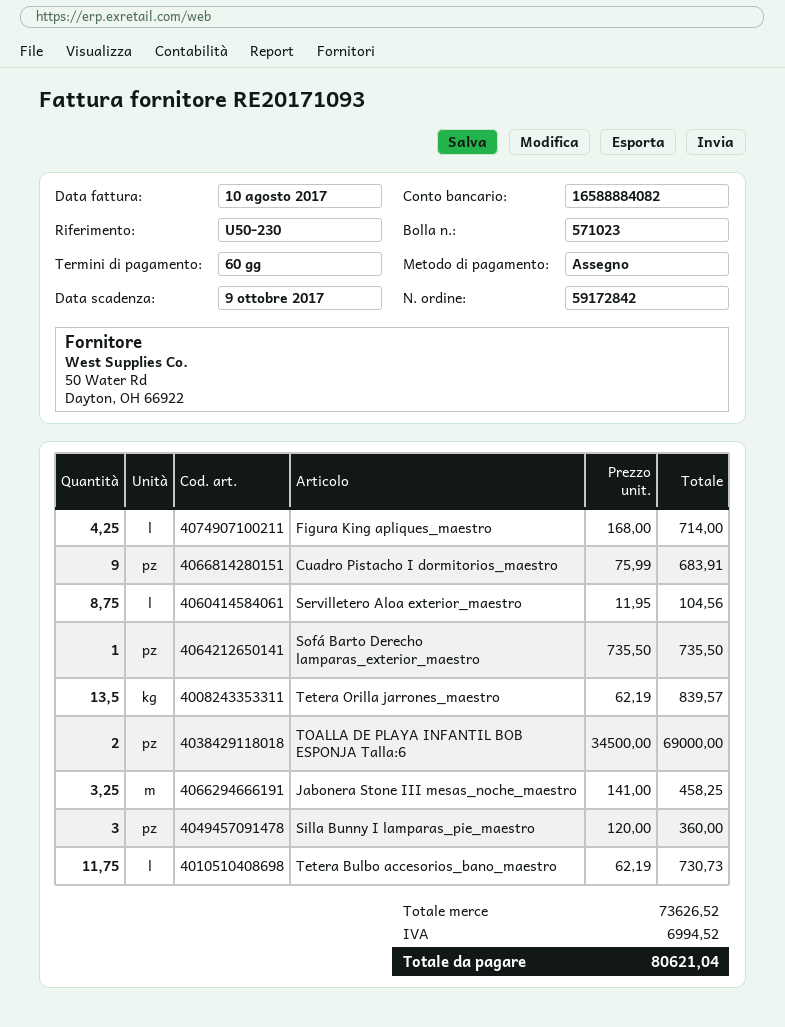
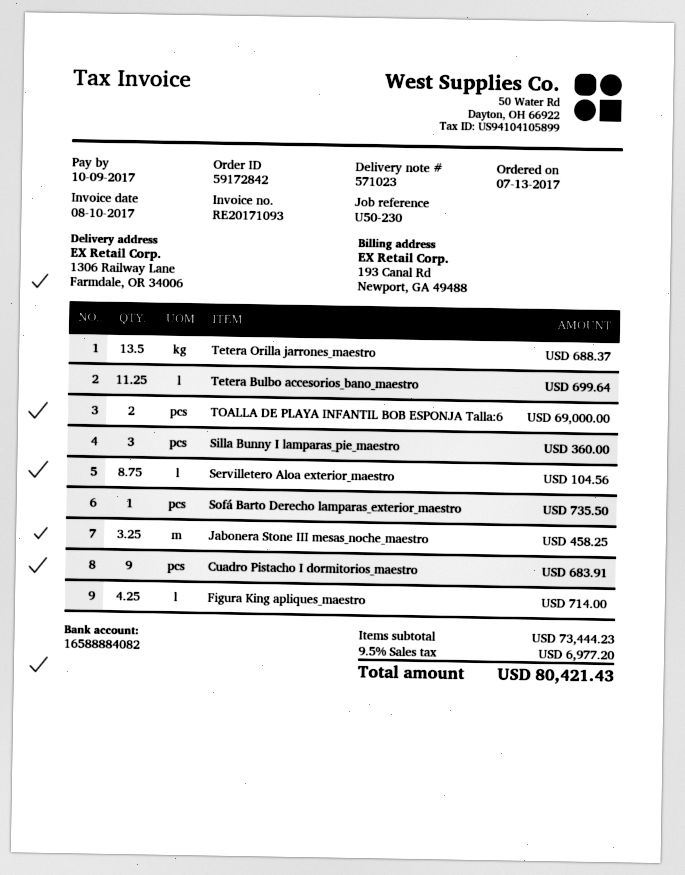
Tetera Orilla jarrones_maestro: 13.5 for 839.57 -> 13.5 for 688.37
Tetera Bulbo accesorios_bano_maestro: 11.75 for 730.73 -> 11.25 for 699.64
subtotal: 73626.52 -> 73444.23
tax: 6994.52 -> 6977.20
total: 80621.04 -> 80421.43

